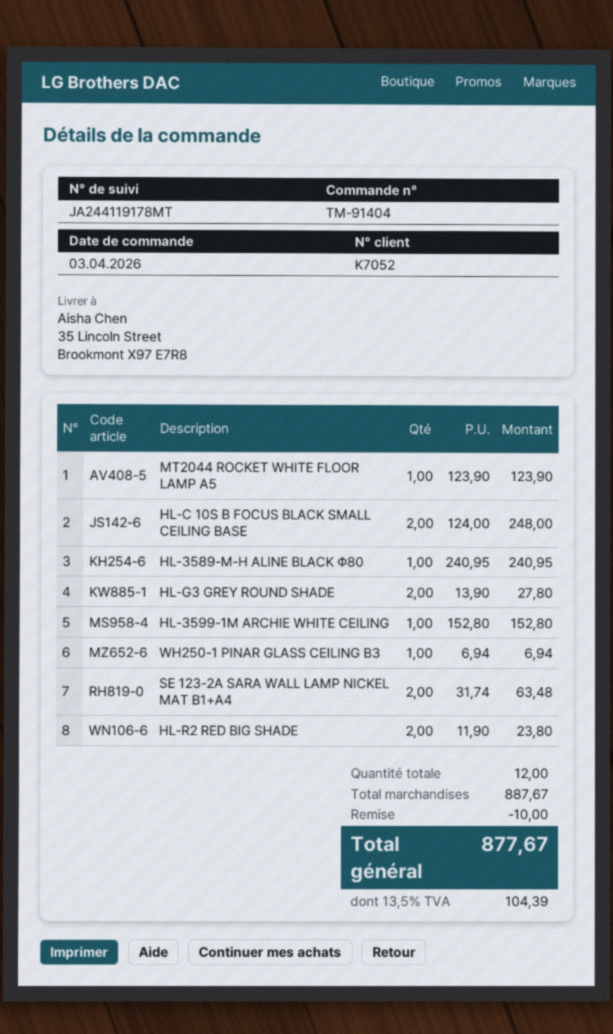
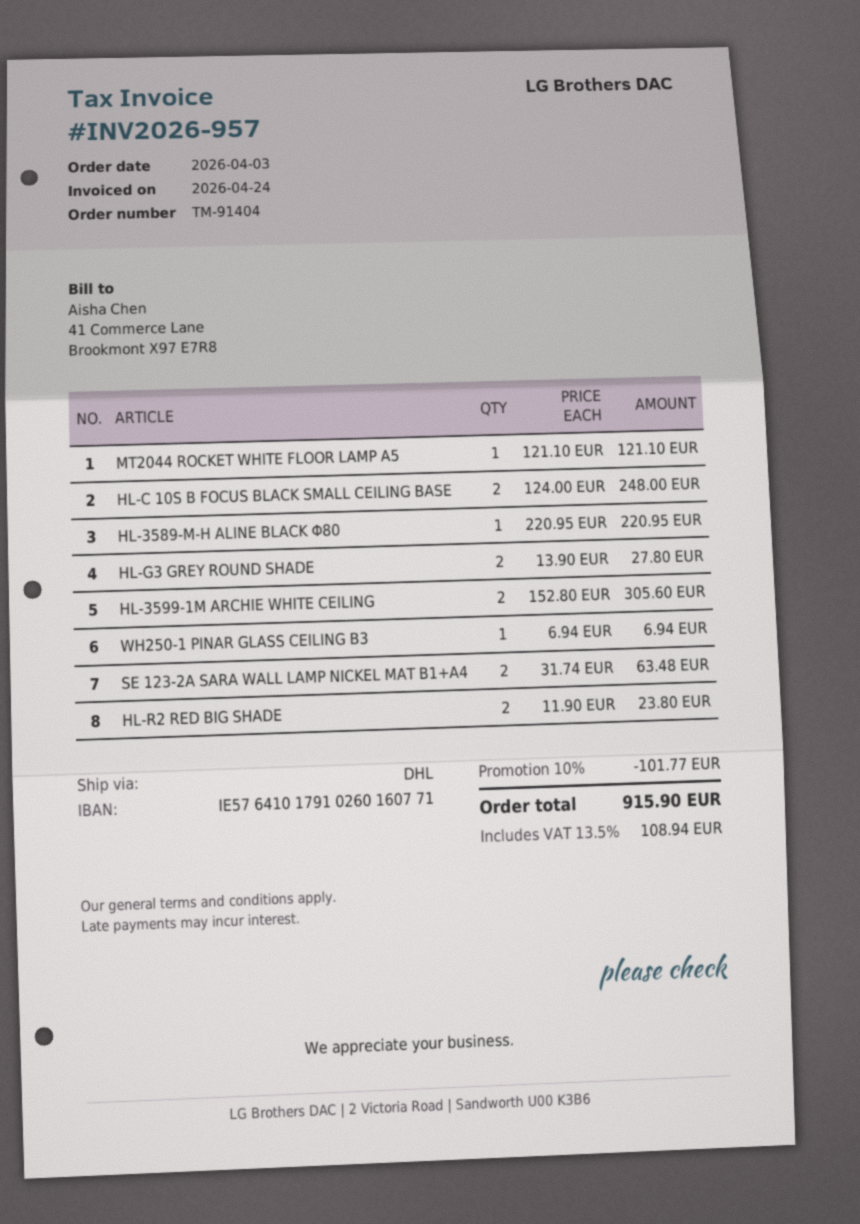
MT2044 ROCKET WHITE FLOOR LAMP A5: 1 x 123.90 = 123.90 -> 1 x 121.10 = 121.10
HL-3589-M-H ALINE BLACK Φ80: 1 x 240.95 = 240.95 -> 1 x 220.95 = 220.95
HL-3599-1M ARCHIE WHITE CEILING: 1 x 152.80 = 152.80 -> 2 x 152.80 = 305.60
discount: 10.00 -> 101.77
tax: 13.5% = 104.39 -> 13.5% = 108.94
total: 877.67 -> 915.90

